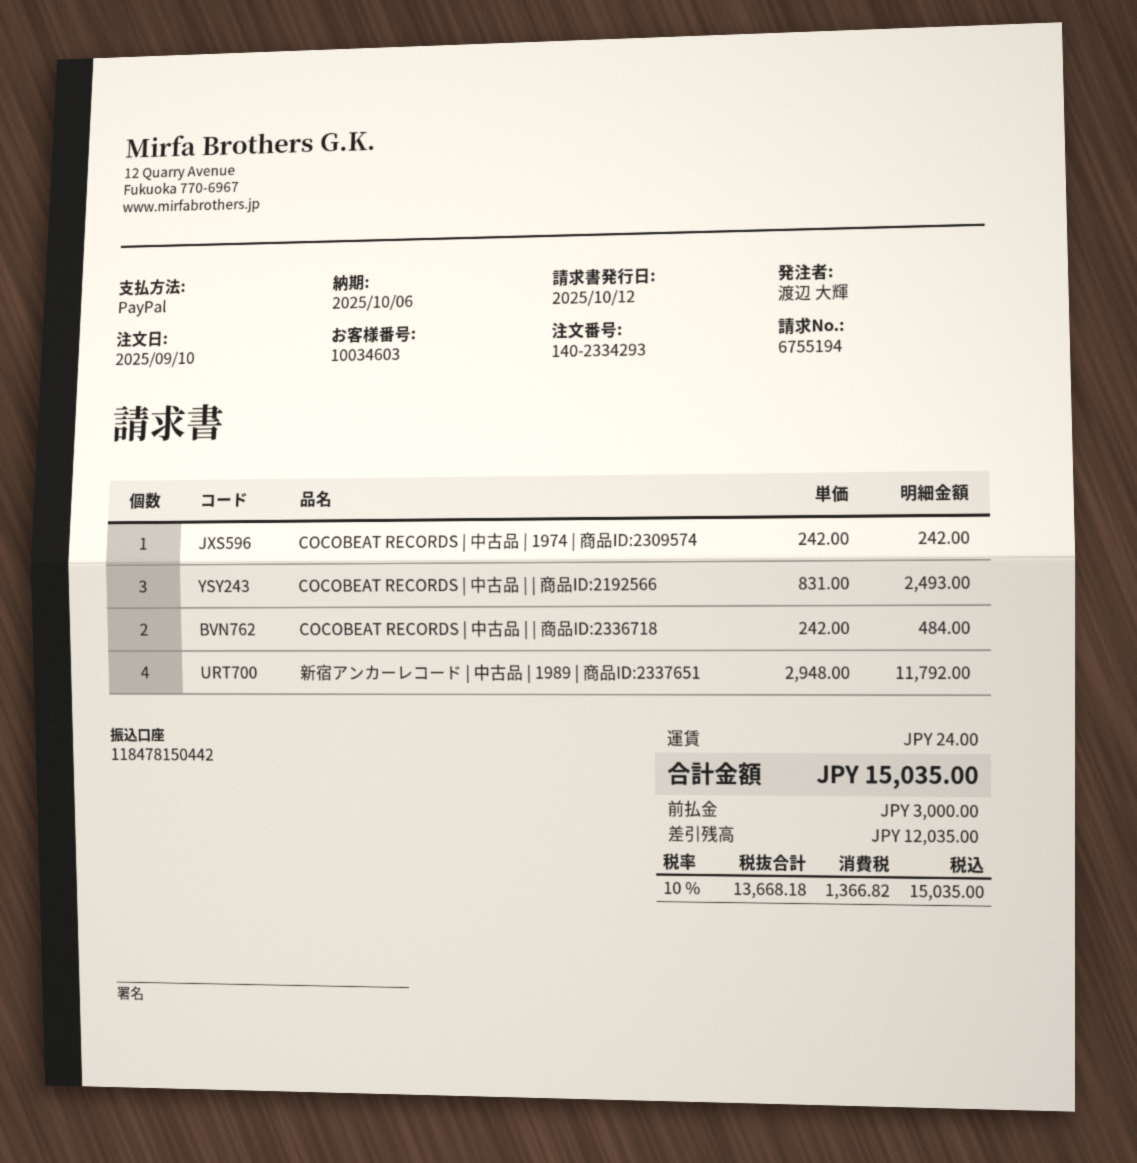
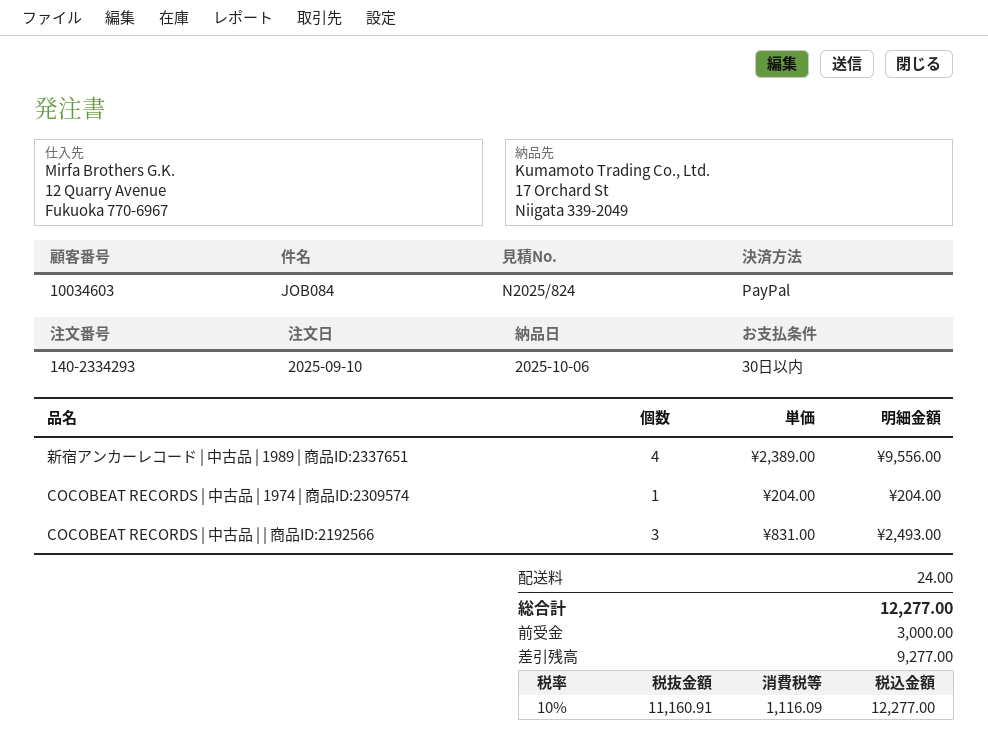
COCOBEAT RECORDS | 中古品 | 1974 | 商品ID:2309574: 1 x 242.00 = 242.00 -> 1 x 204.00 = 204.00
COCOBEAT RECORDS | 中古品 | | 商品ID:2336718: 2 x 242.00 = 484.00 -> none
新宿アンカーレコード | 中古品 | 1989 | 商品ID:2337651: 4 x 2948.00 = 11792.00 -> 4 x 2389.00 = 9556.00
net: 13668.18 -> 11160.91
tax: 10% = 1366.82 -> 10% = 1116.09
total: 15035.00 -> 12277.00
balance: 12035.00 -> 9277.00

